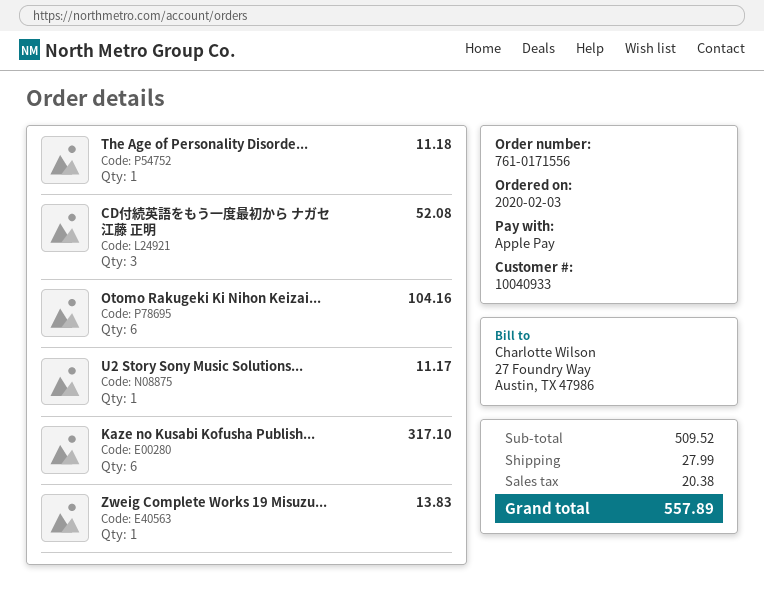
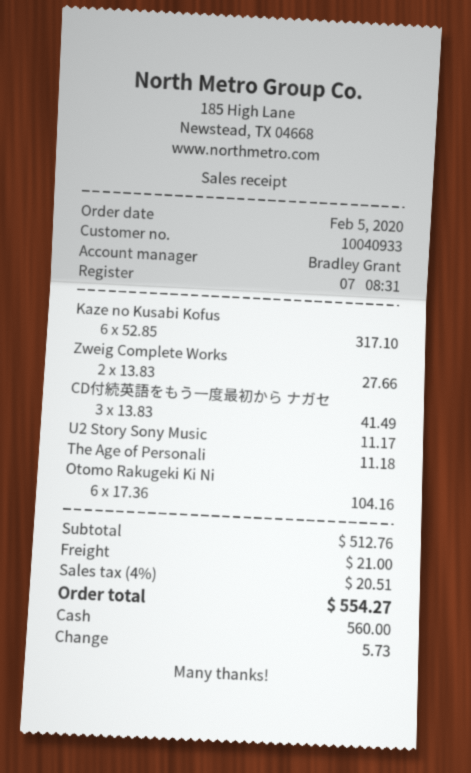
order date: 2020-02-03 -> 2020-02-05
payment method: Apple Pay -> cash
CD付続英語をもう一度最初から ナガセ 江藤 正明: 3 for 52.08 -> 3 for 41.49
Zweig Complete Works 19 Misuzu...: 1 for 13.83 -> 2 for 27.66
subtotal: 509.52 -> 512.76
shipping: 27.99 -> 21.00
tax: 20.38 -> 20.51
total: 557.89 -> 554.27

